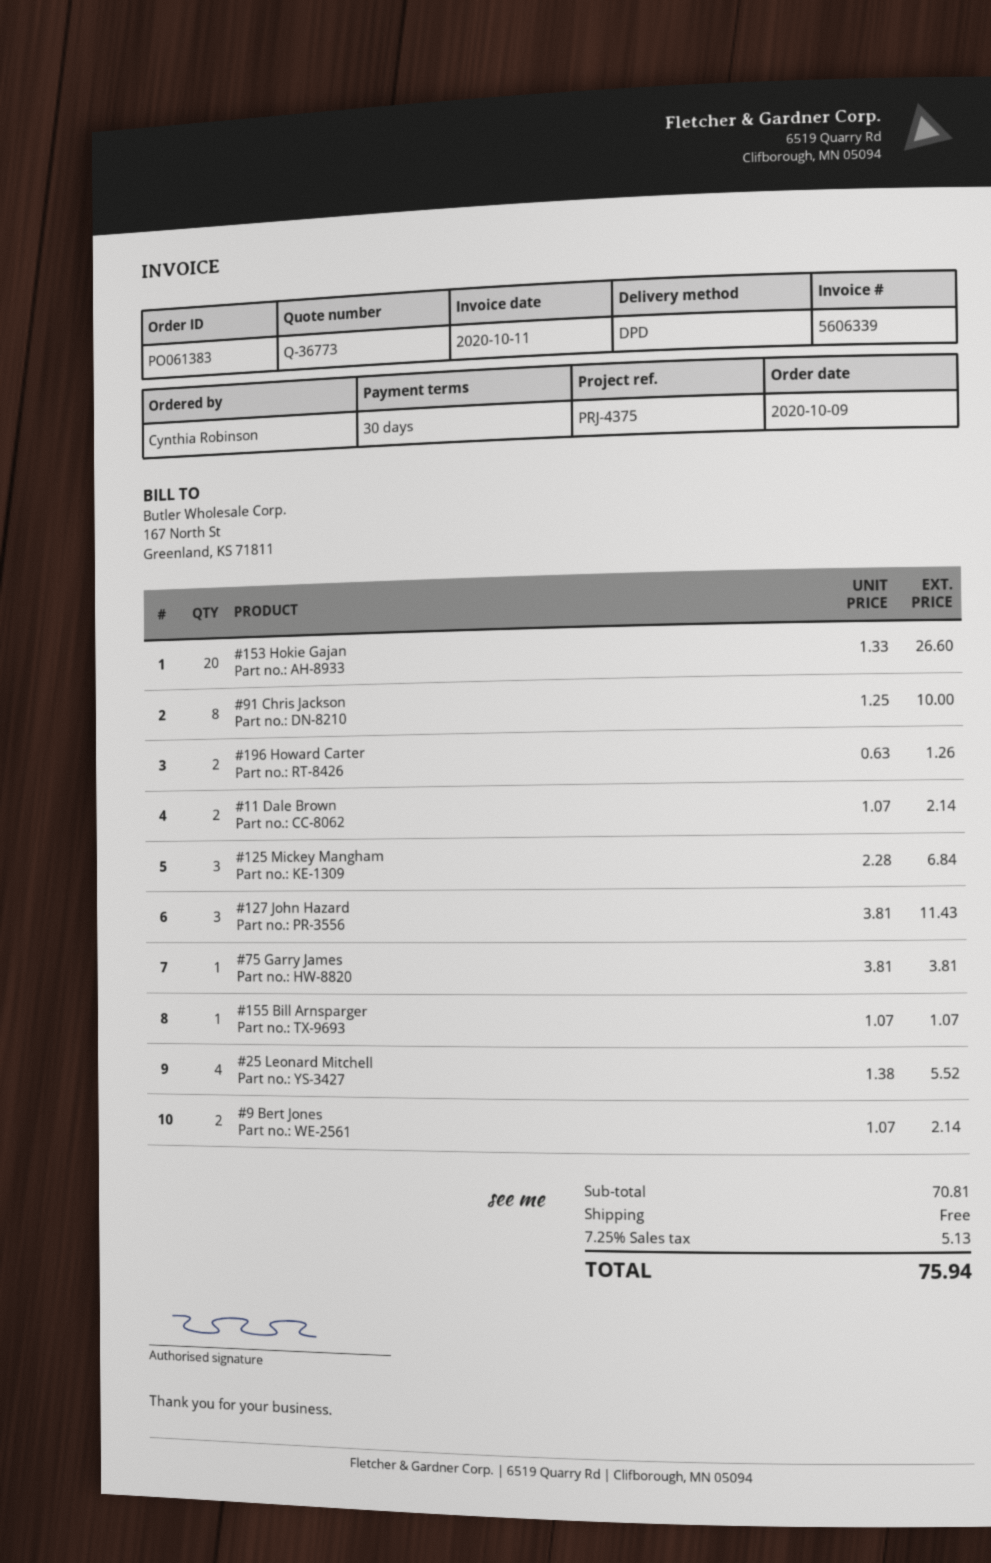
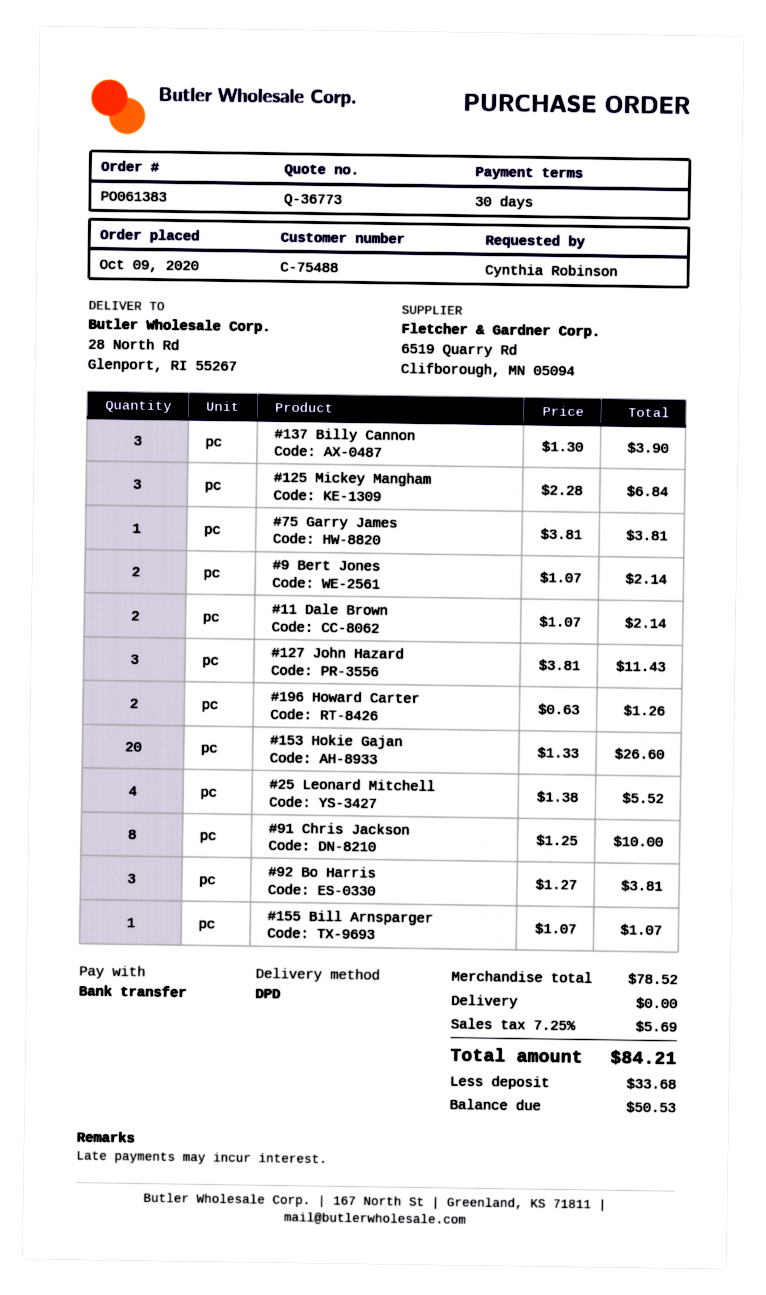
#137 Billy Cannon: none -> 3 x 1.30 = 3.90
#92 Bo Harris: none -> 3 x 1.27 = 3.81
subtotal: 70.81 -> 78.52
tax: 7.25% = 5.13 -> 7.25% = 5.69
total: 75.94 -> 84.21

